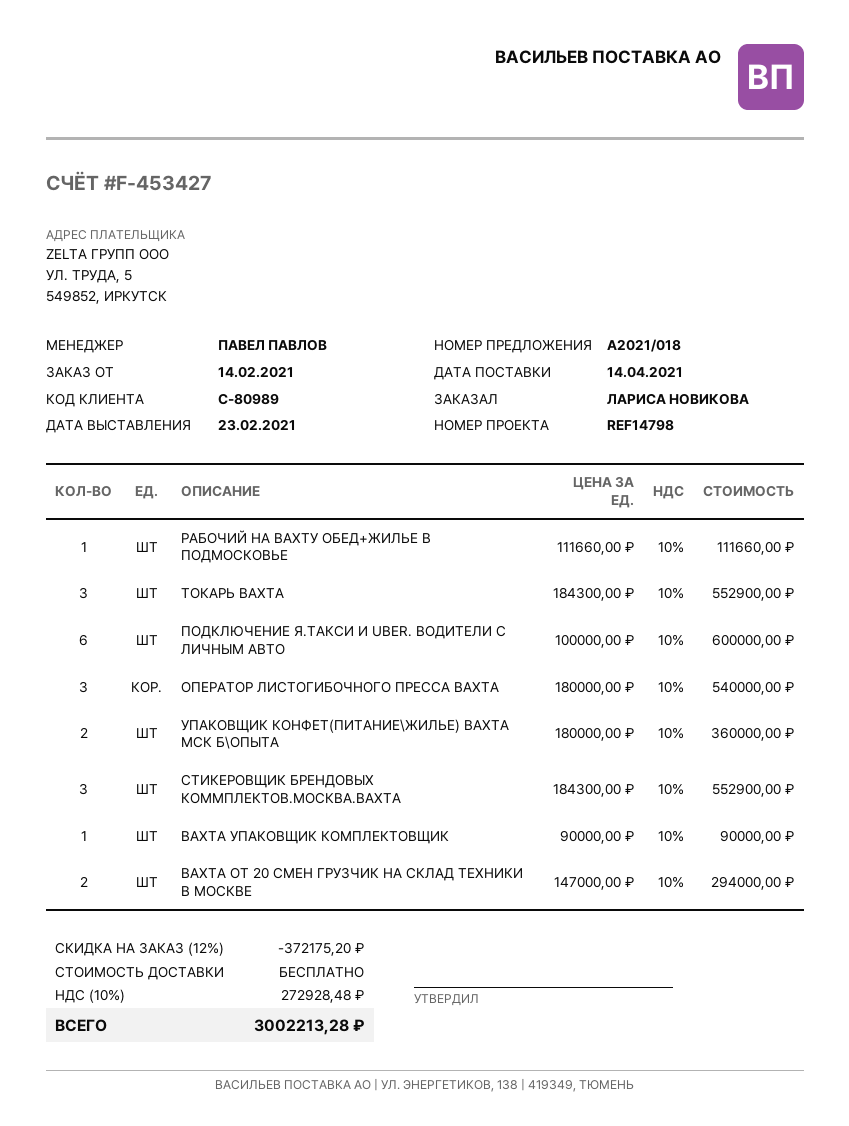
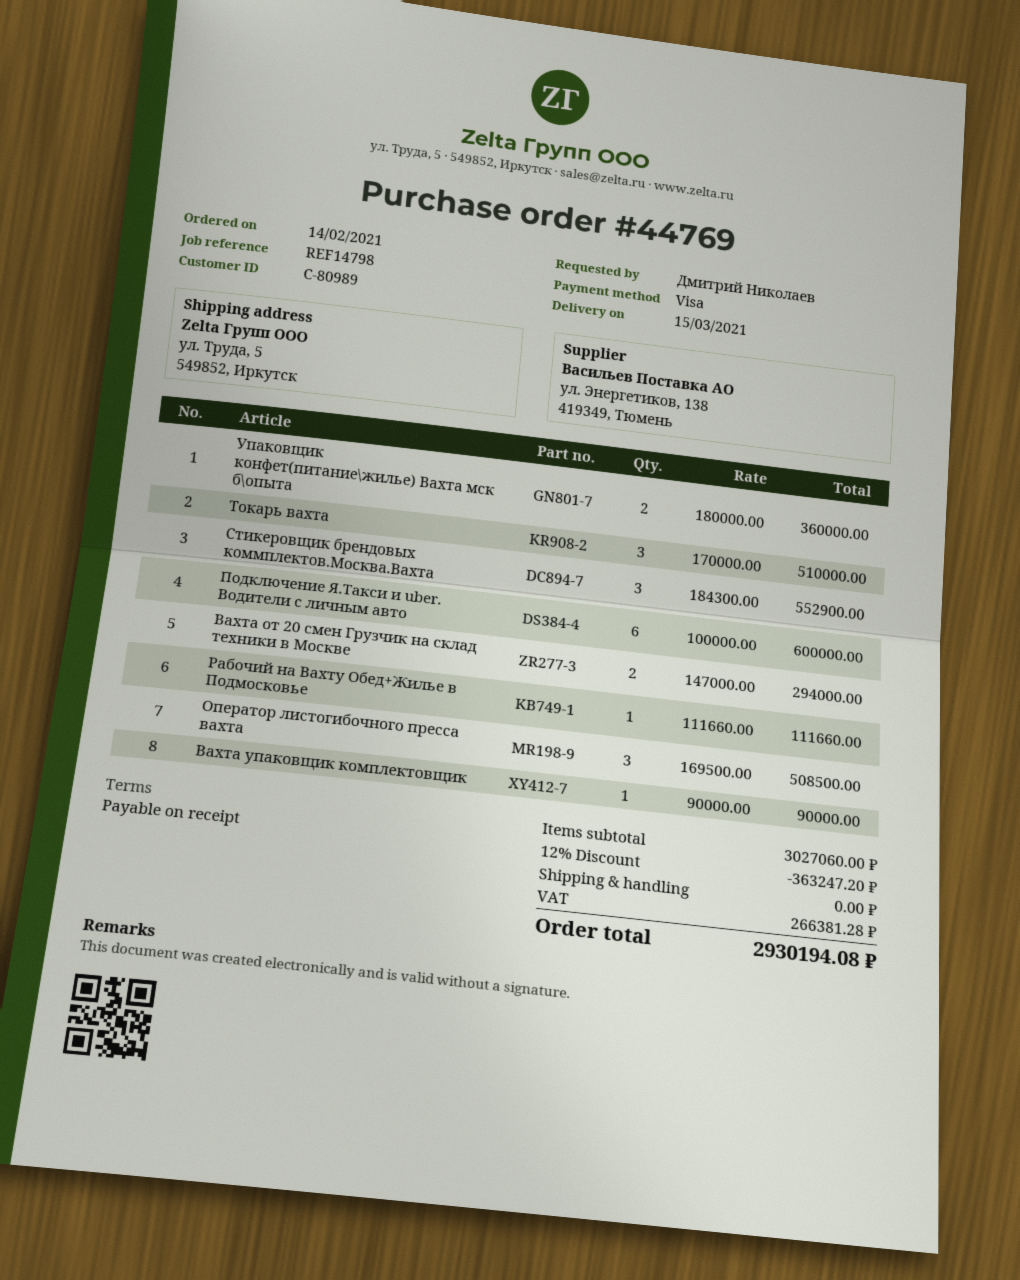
delivery date: 2021-04-14 -> 2021-03-15
ordered by: ЛАРИСА НОВИКОВА -> Дмитрий Николаев
ТОКАРЬ ВАХТА: 3 x 184300.00 = 552900.00 -> 3 x 170000.00 = 510000.00
ОПЕРАТОР ЛИСТОГИБОЧНОГО ПРЕССА ВАХТА: 3 x 180000.00 = 540000.00 -> 3 x 169500.00 = 508500.00
discount: 12% = 372175.20 -> 12% = 363247.20
tax: 272928.48 -> 266381.28
total: 3002213.28 -> 2930194.08

